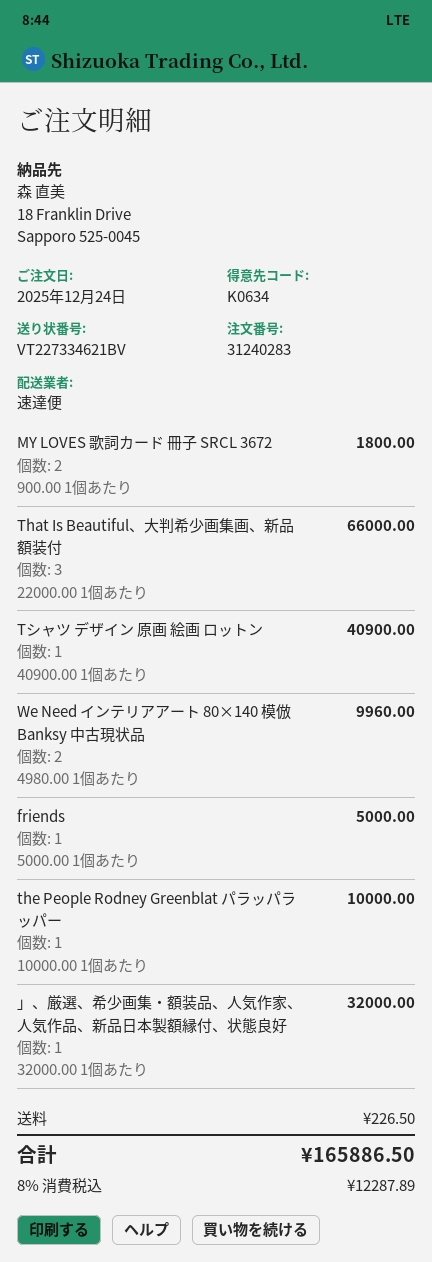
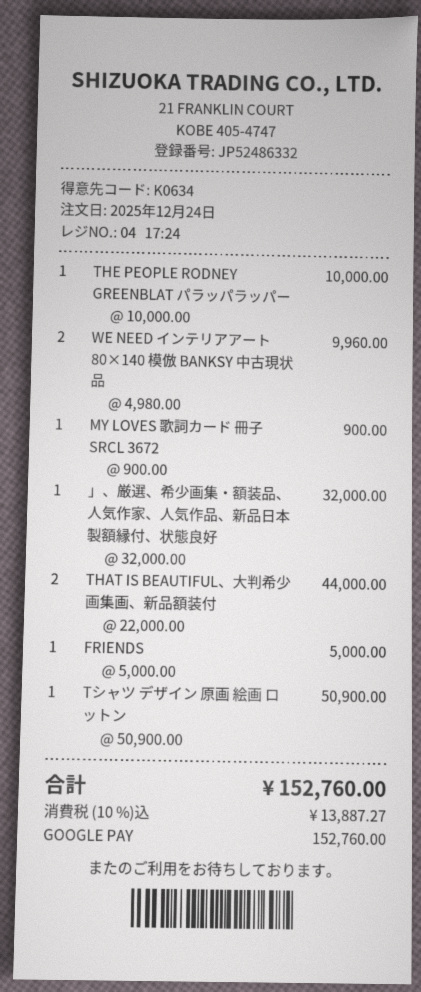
MY LOVES 歌詞カード 冊子 SRCL 3672: 2 x 900.00 = 1800.00 -> 1 x 900.00 = 900.00
That Is Beautiful、大判希少画集画、新品額装付: 3 x 22000.00 = 66000.00 -> 2 x 22000.00 = 44000.00
Tシャツ デザイン 原画 絵画 ロットン: 1 x 40900.00 = 40900.00 -> 1 x 50900.00 = 50900.00
shipping: 226.50 -> none
tax: 8% = 12287.89 -> 10% = 13887.27
total: 165886.50 -> 152760.00

